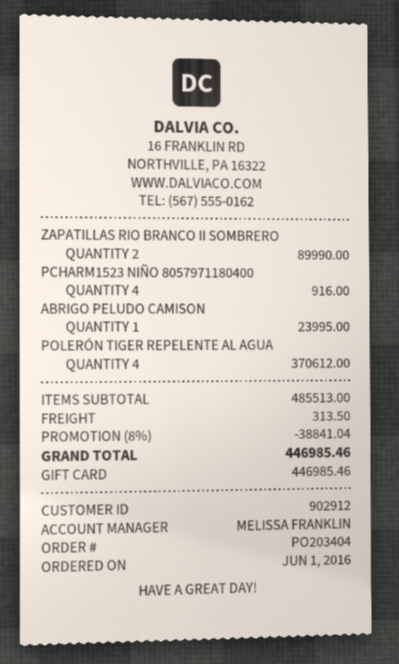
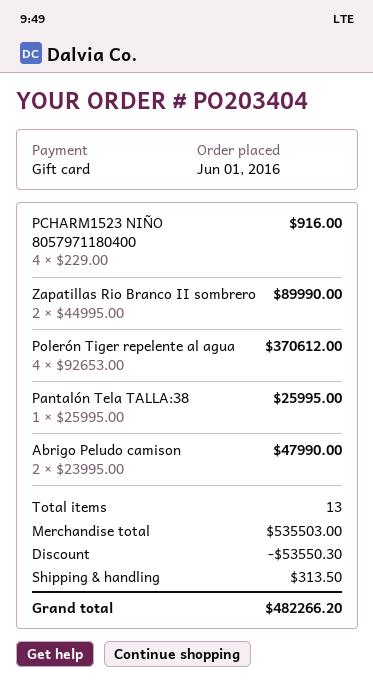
ABRIGO PELUDO CAMISON: 1 for 23995.00 -> 2 for 47990.00
Pantalón Tela TALLA:38: none -> 1 for 25995.00
subtotal: 485513.00 -> 535503.00
discount: 38841.04 -> 53550.30
total: 446985.46 -> 482266.20

